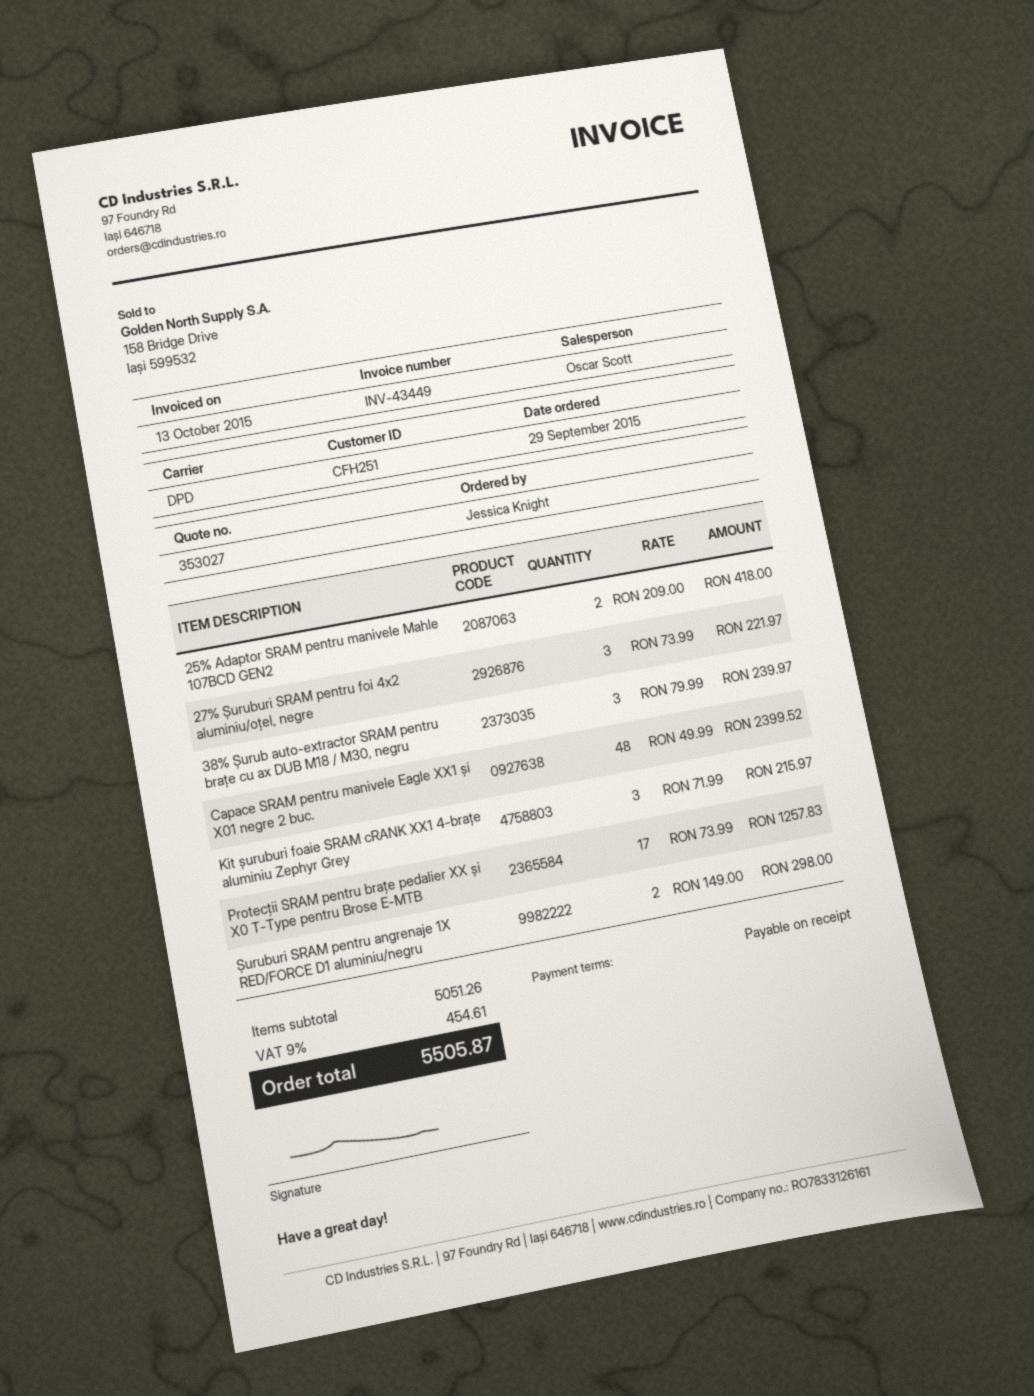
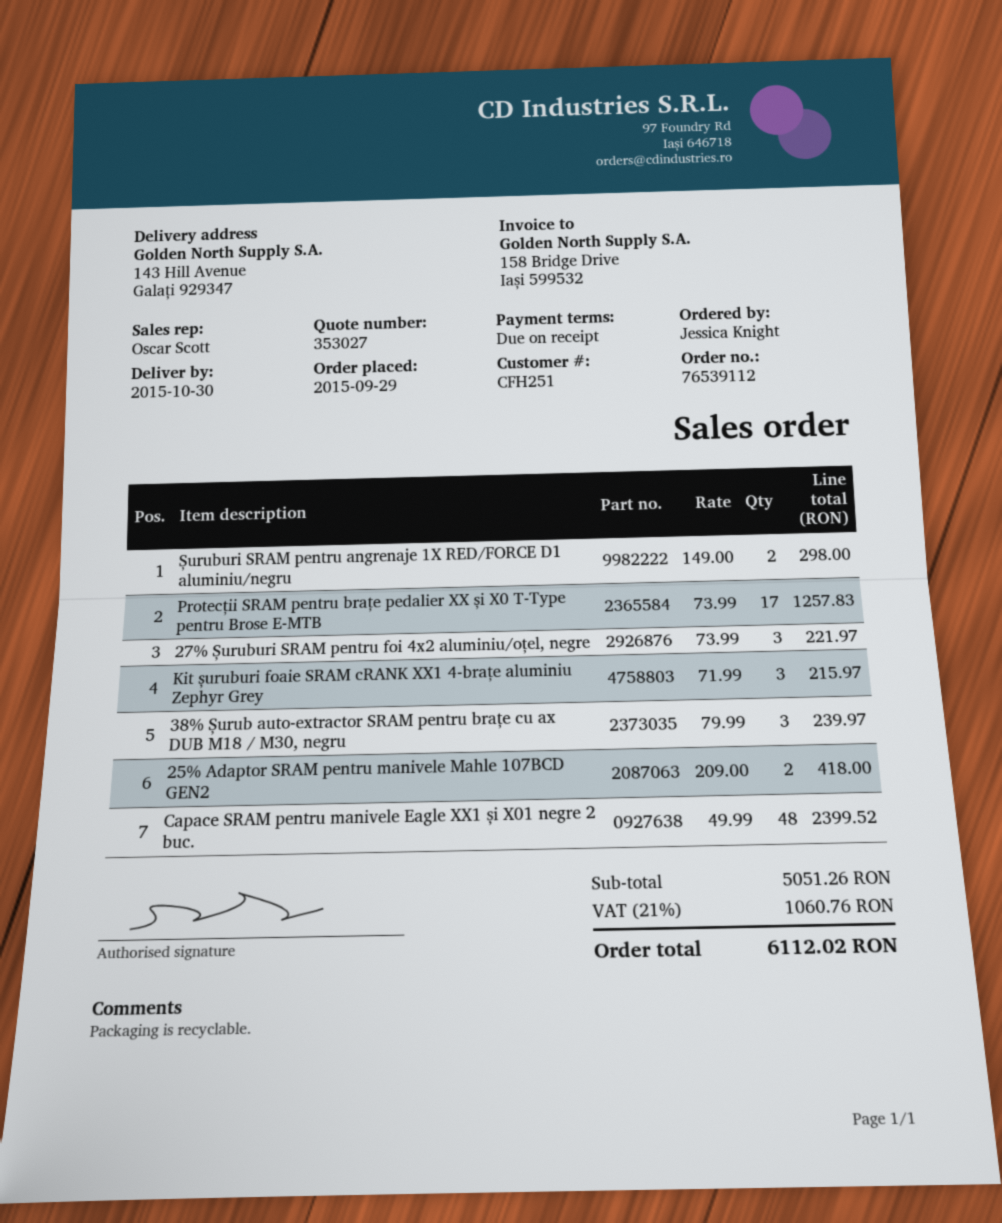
tax: 9% = 454.61 -> 21% = 1060.76
total: 5505.87 -> 6112.02

